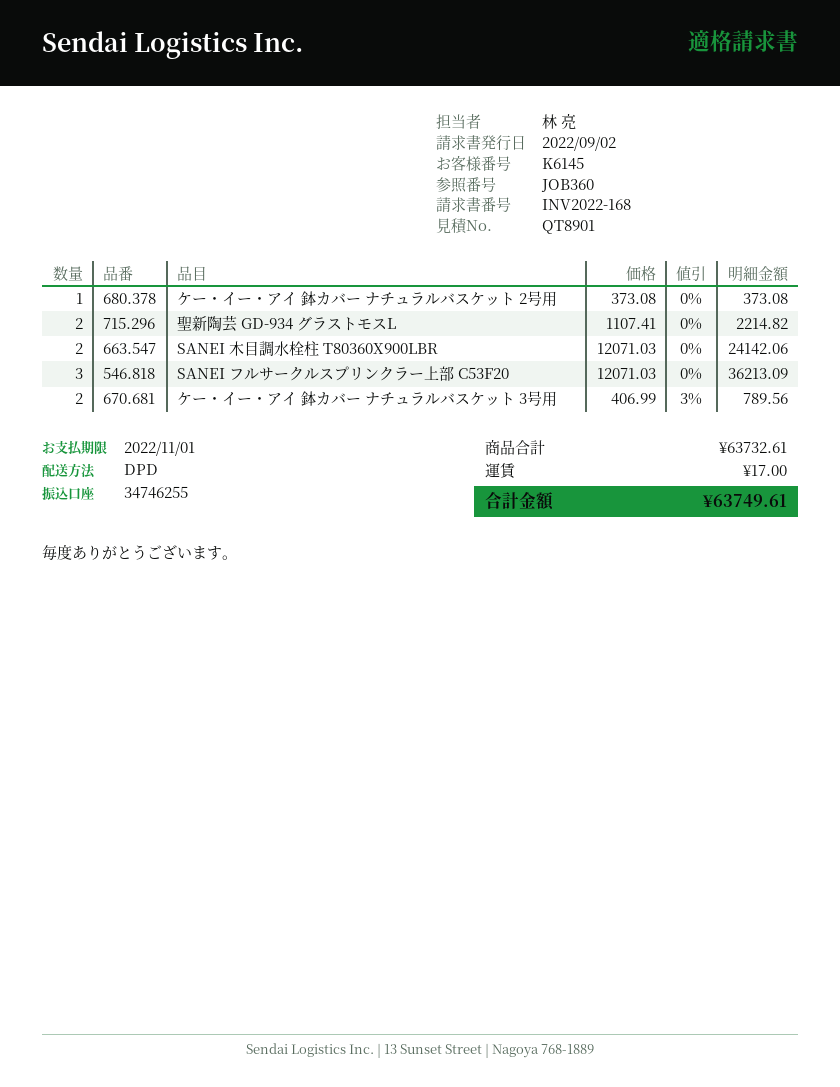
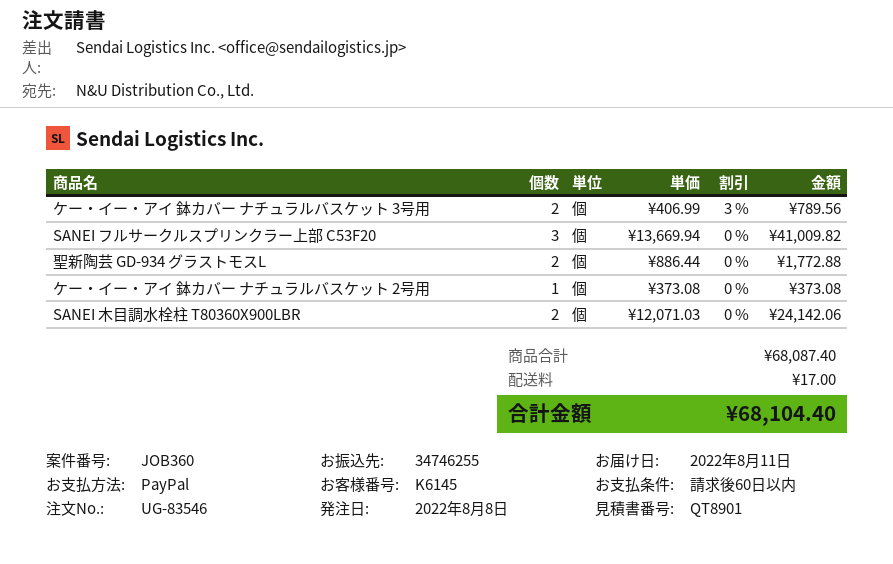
聖新陶芸 GD-934 グラストモスL: 2 x 1107.41 = 2214.82 -> 2 x 886.44 = 1772.88
SANEI フルサークルスプリンクラー上部 C53F20: 3 x 12071.03 = 36213.09 -> 3 x 13669.94 = 41009.82
subtotal: 63732.61 -> 68087.40
total: 63749.61 -> 68104.40

